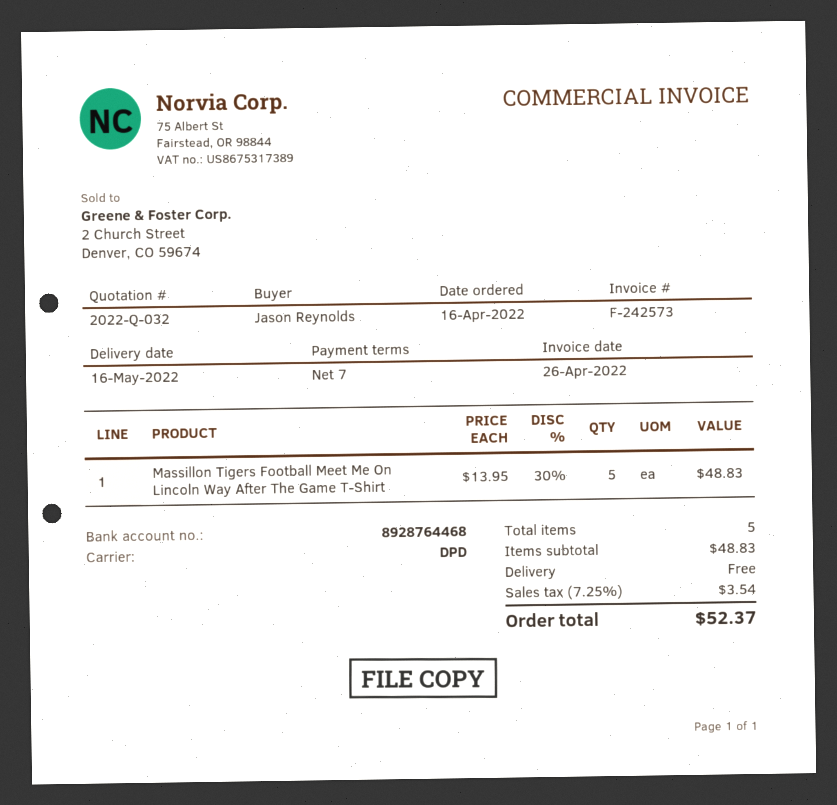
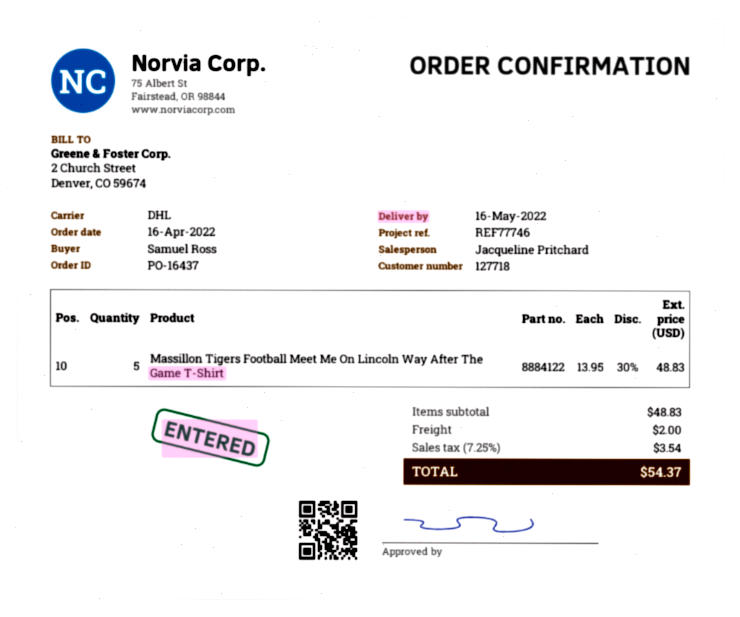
ordered by: Jason Reynolds -> Samuel Ross
shipping method: DPD -> DHL
shipping: 0.00 -> 2.00
total: 52.37 -> 54.37

